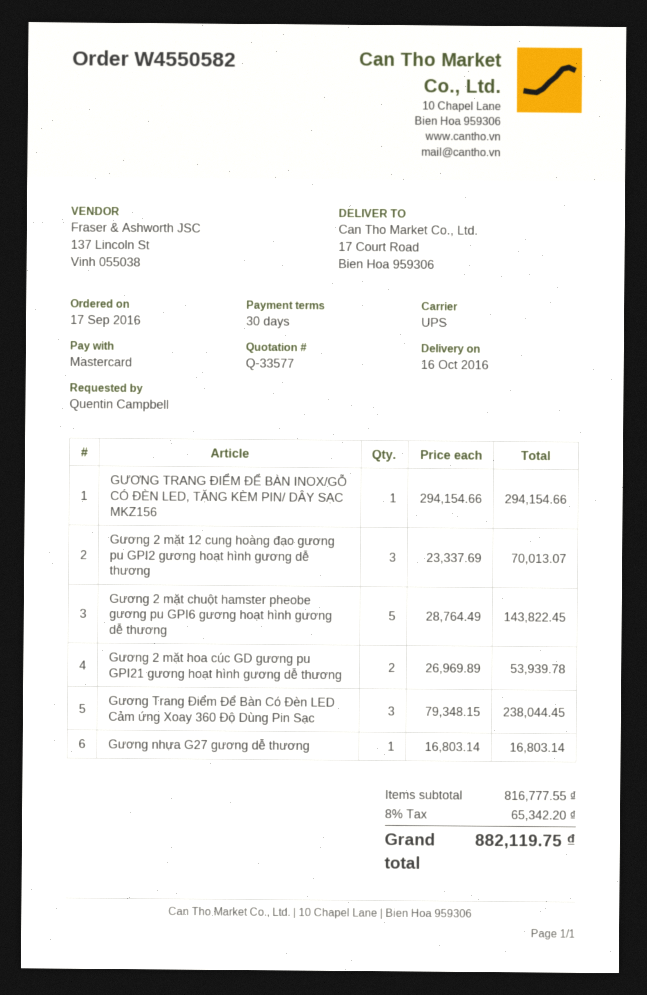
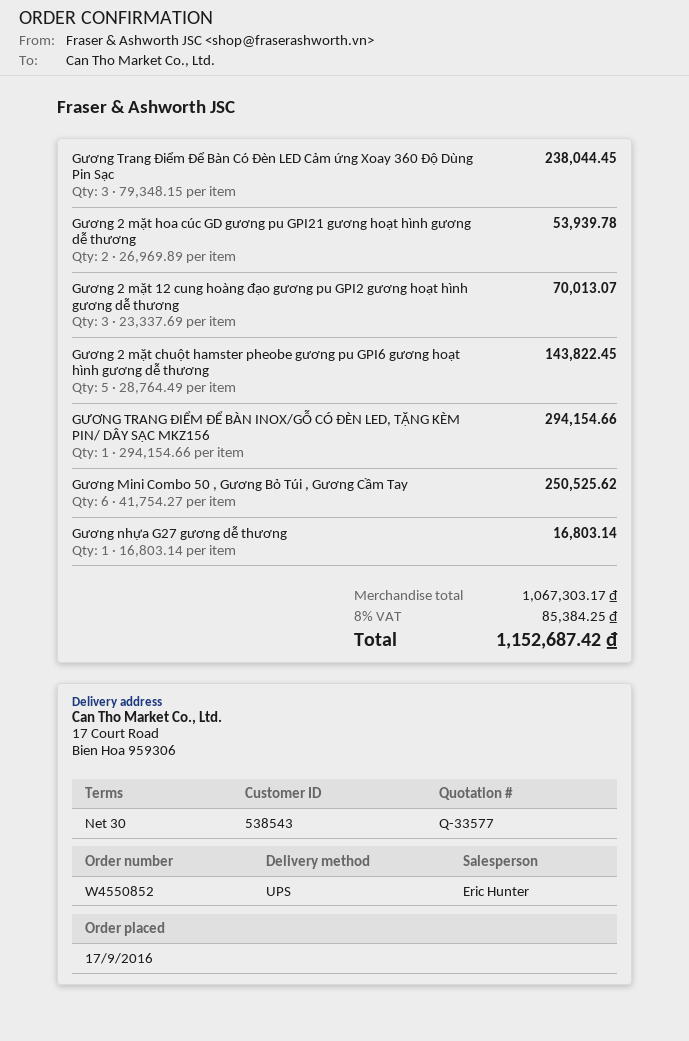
order number: W4550582 -> W4550852
Gương Mini Combo 50 , Gương Bỏ Túi , Gương Cầm Tay: none -> 6 x 41754.27 = 250525.62
subtotal: 816777.55 -> 1067303.17
tax: 8% = 65342.20 -> 8% = 85384.25
total: 882119.75 -> 1152687.42

